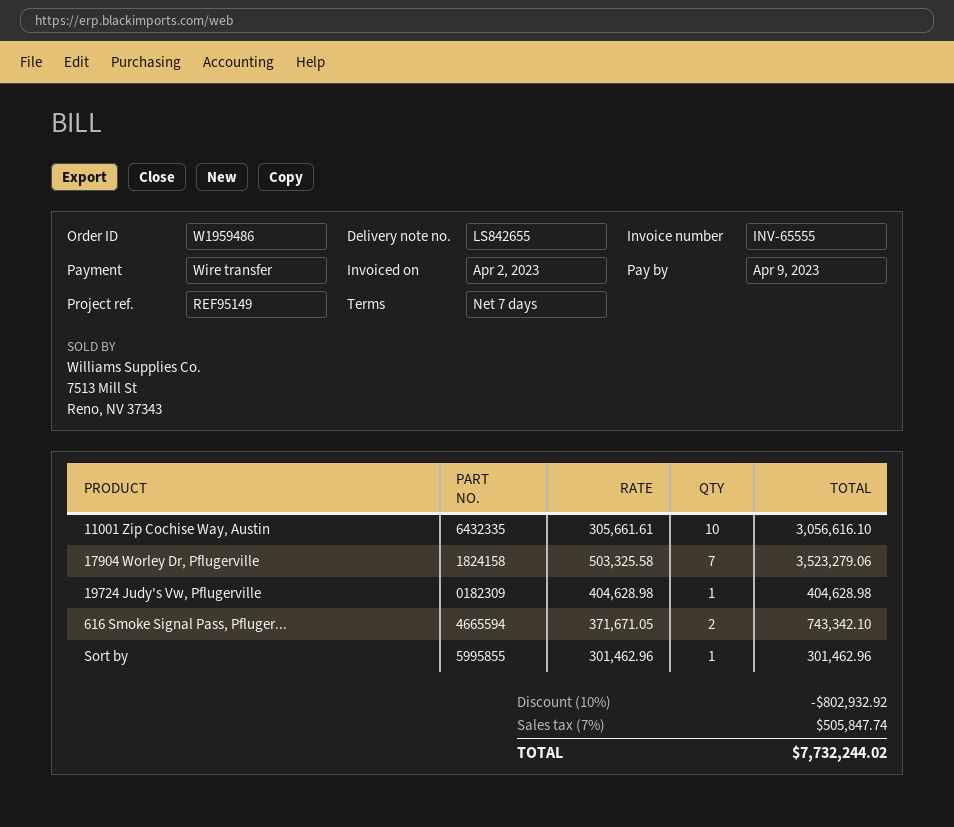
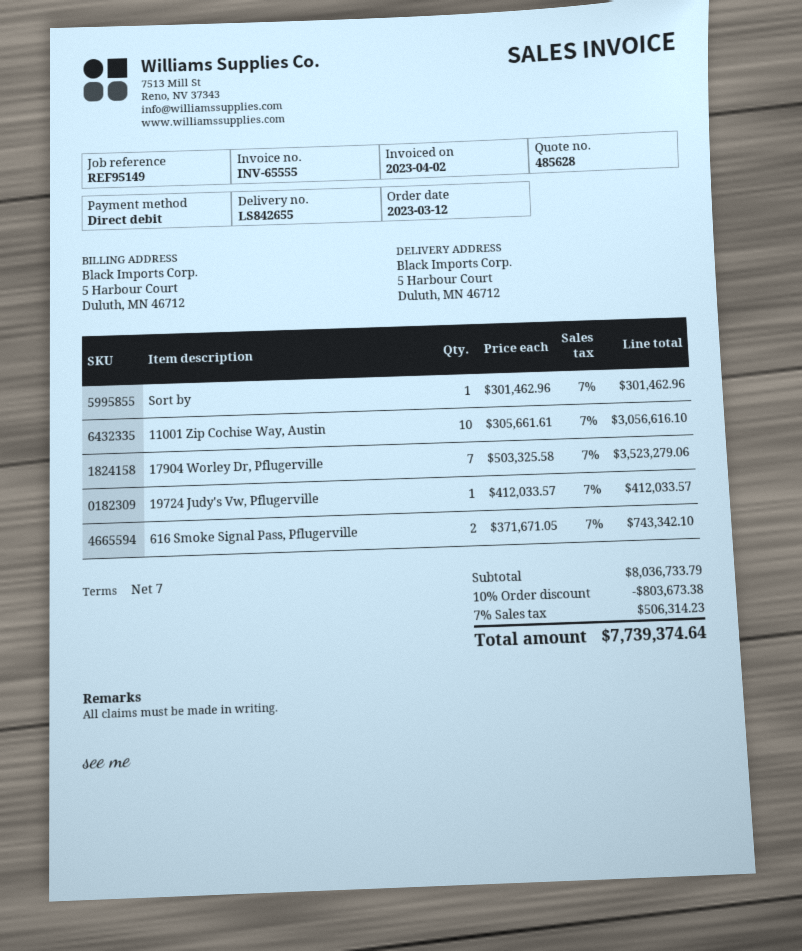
payment method: bank transfer -> direct debit
19724 Judy's Vw, Pflugerville: 1 x 404628.98 = 404628.98 -> 1 x 412033.57 = 412033.57
discount: 10% = 802932.92 -> 10% = 803673.38
tax: 7% = 505847.74 -> 7% = 506314.23
total: 7732244.02 -> 7739374.64

